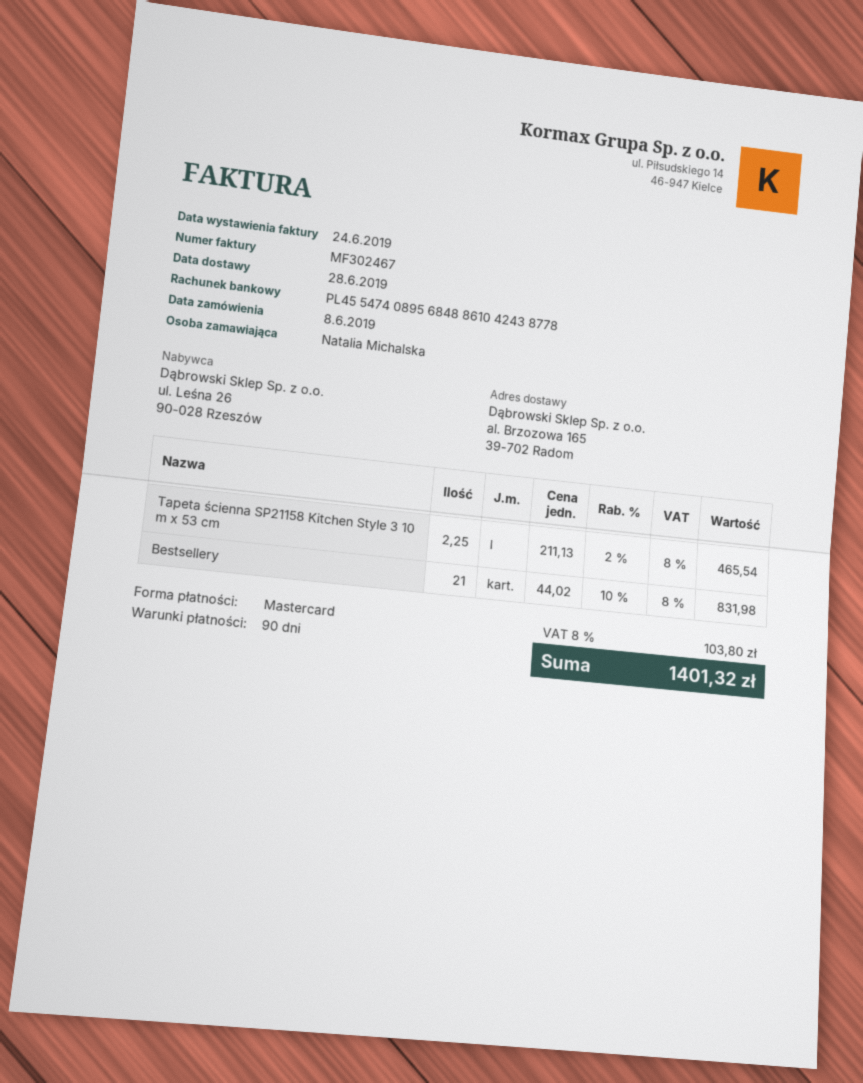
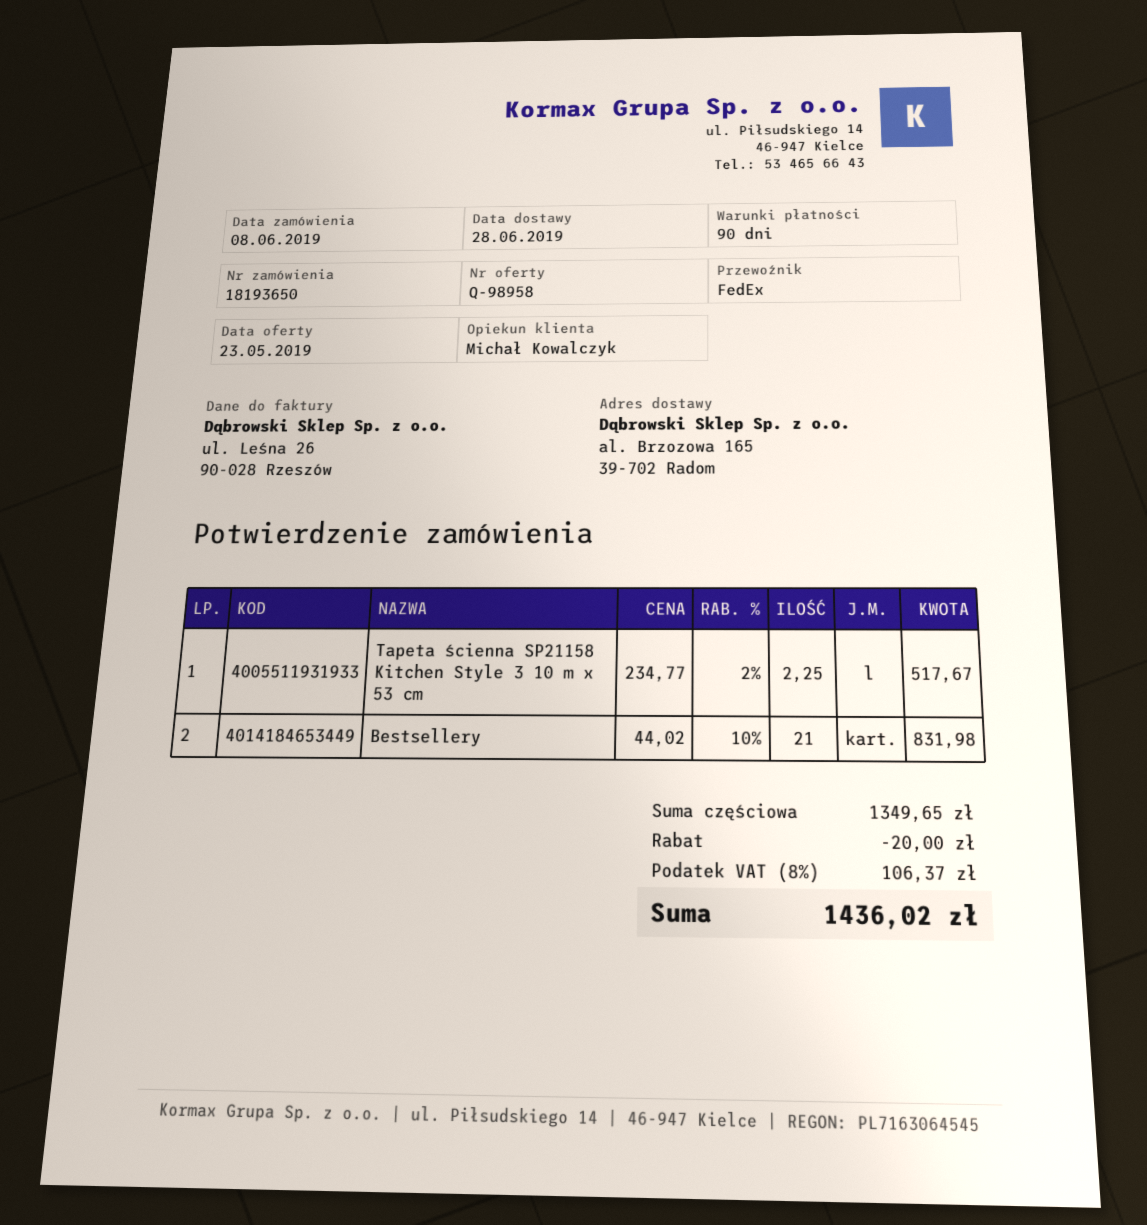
Tapeta ścienna SP21158 Kitchen Style 3 10 m x 53 cm: 2.25 x 211.13 - 2% = 465.54 -> 2.25 x 234.77 - 2% = 517.67
discount: none -> 20.00
tax: 8% = 103.80 -> 8% = 106.37
total: 1401.32 -> 1436.02

